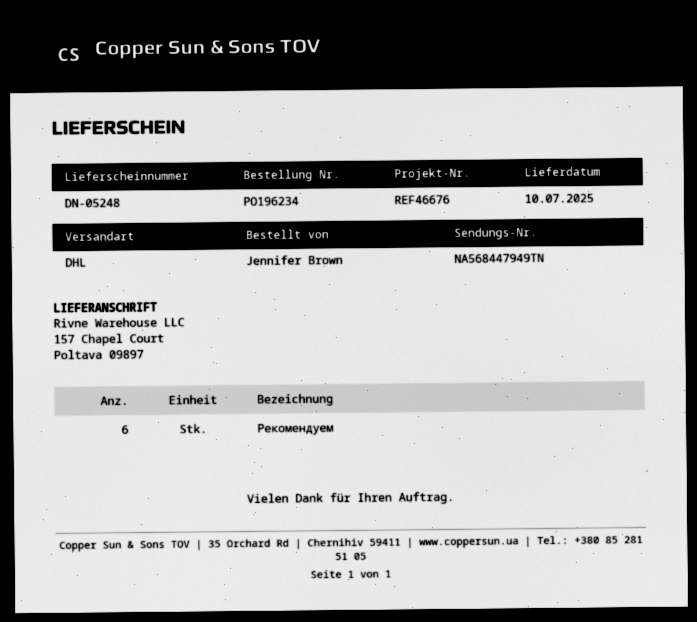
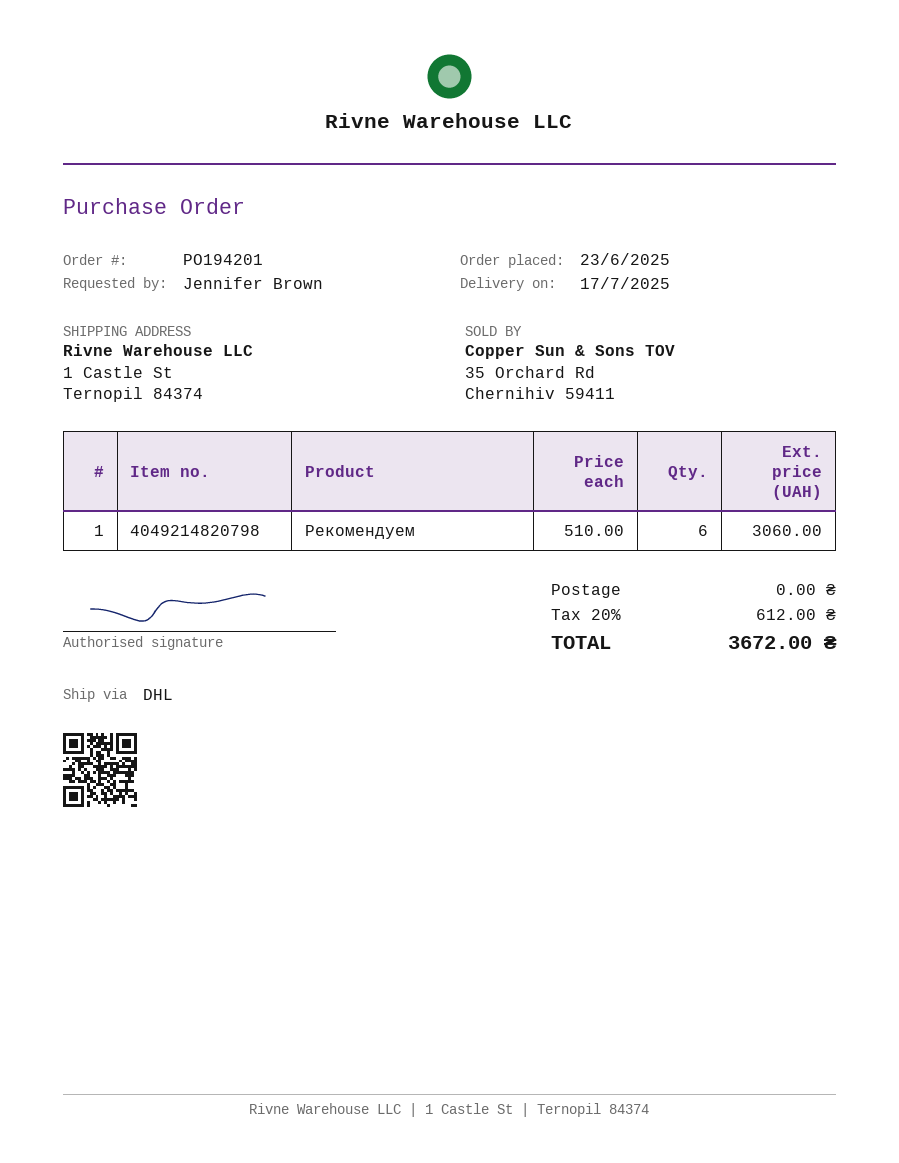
order number: PO196234 -> PO194201
delivery date: 2025-07-10 -> 2025-07-17
ship to: 157 Chapel Court, Poltava 09897 -> 1 Castle St, Ternopil 84374

